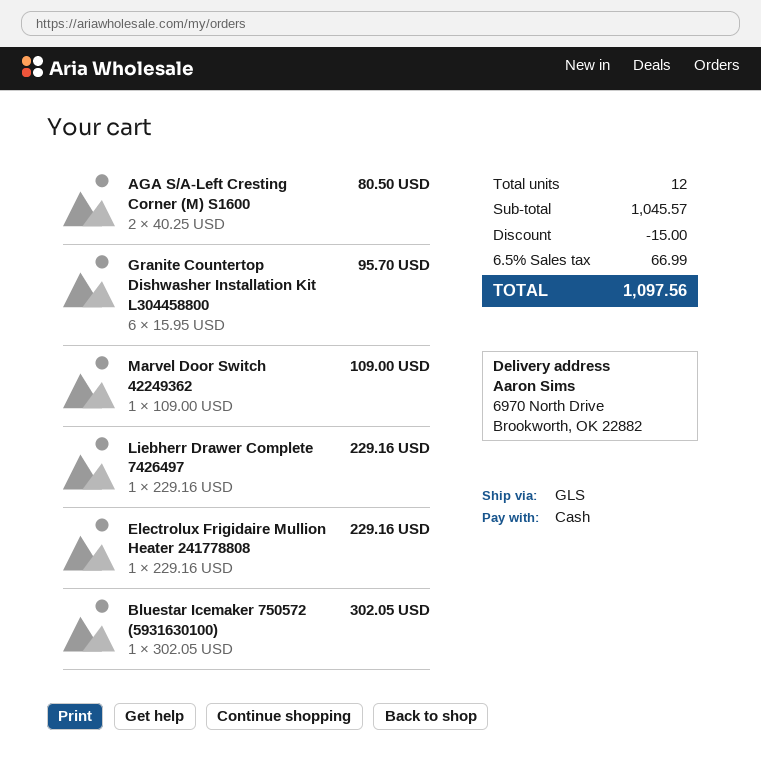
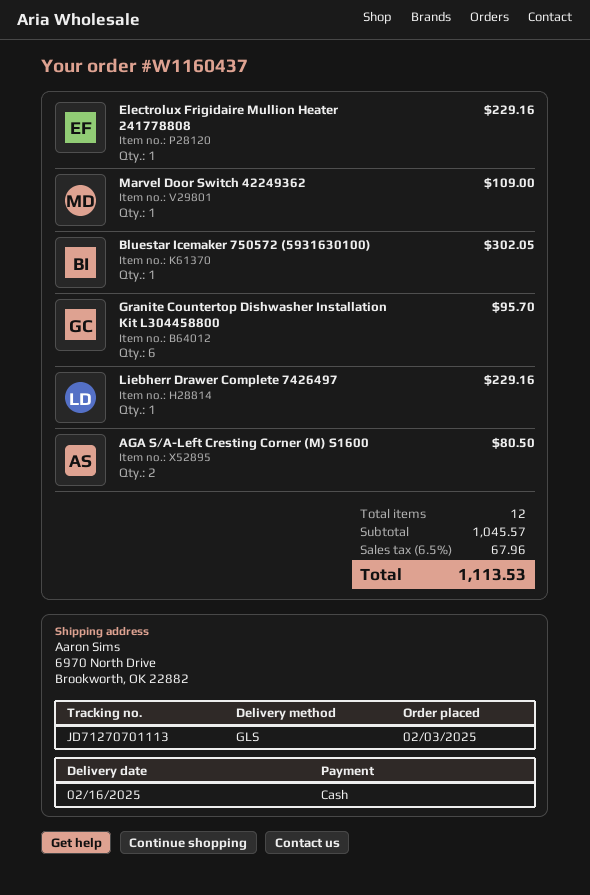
discount: 15.00 -> none
tax: 6.5% = 66.99 -> 6.5% = 67.96
total: 1097.56 -> 1113.53

